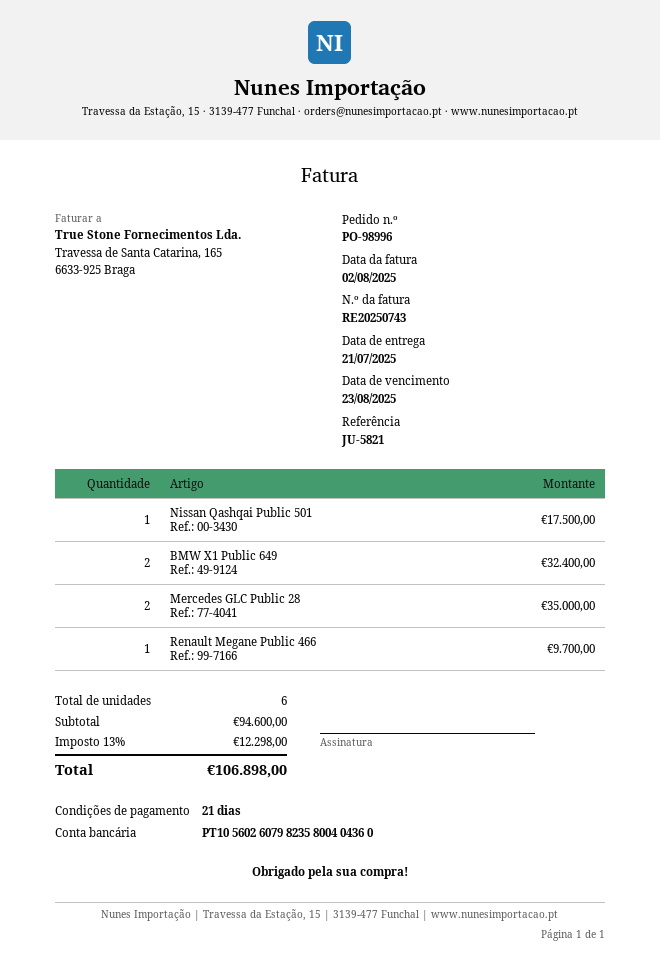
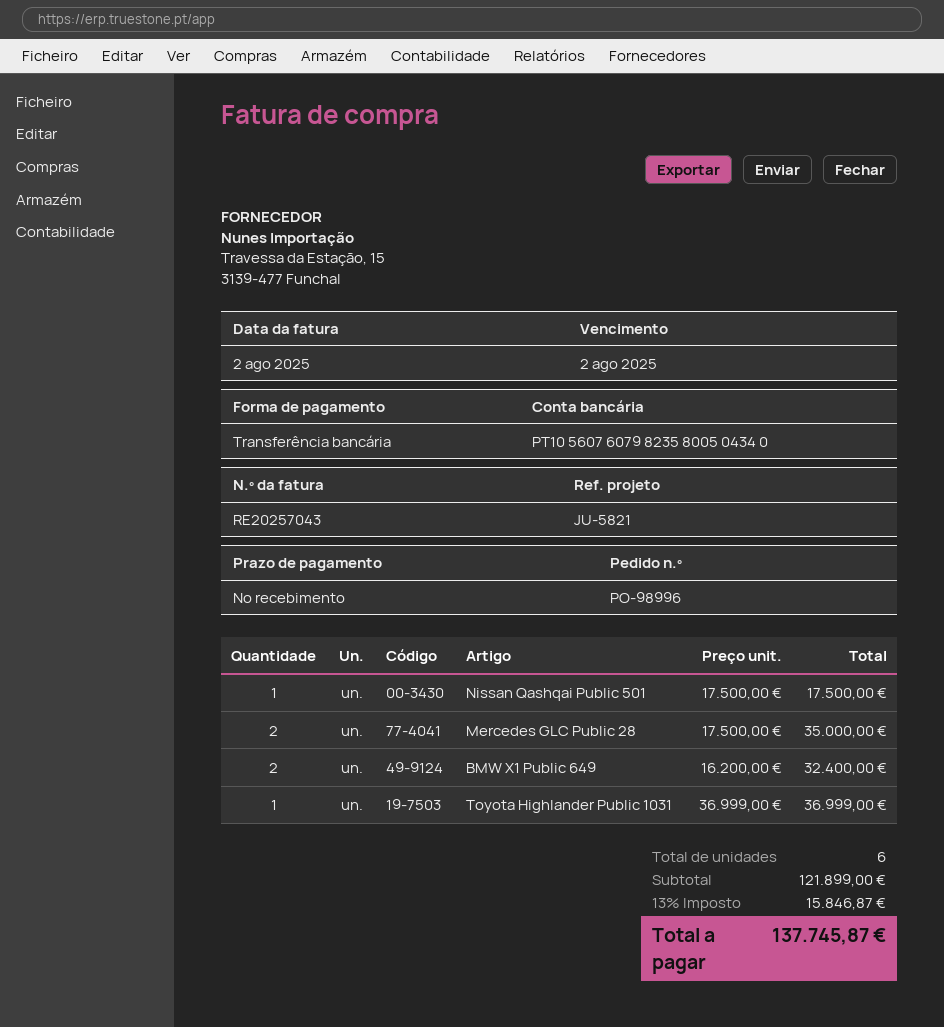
invoice number: RE20250743 -> RE20257043
payment terms: 21 days -> on receipt
due date: 2025-08-23 -> 2025-08-02
bank account: PT10560260798235800404360 -> PT10560760798235800504340
Renault Megane Public 466: 1 for 9700.00 -> none
Toyota Highlander Public 1031: none -> 1 for 36999.00
subtotal: 94600.00 -> 121899.00
tax: 13% = 12298.00 -> 13% = 15846.87
total: 106898.00 -> 137745.87

